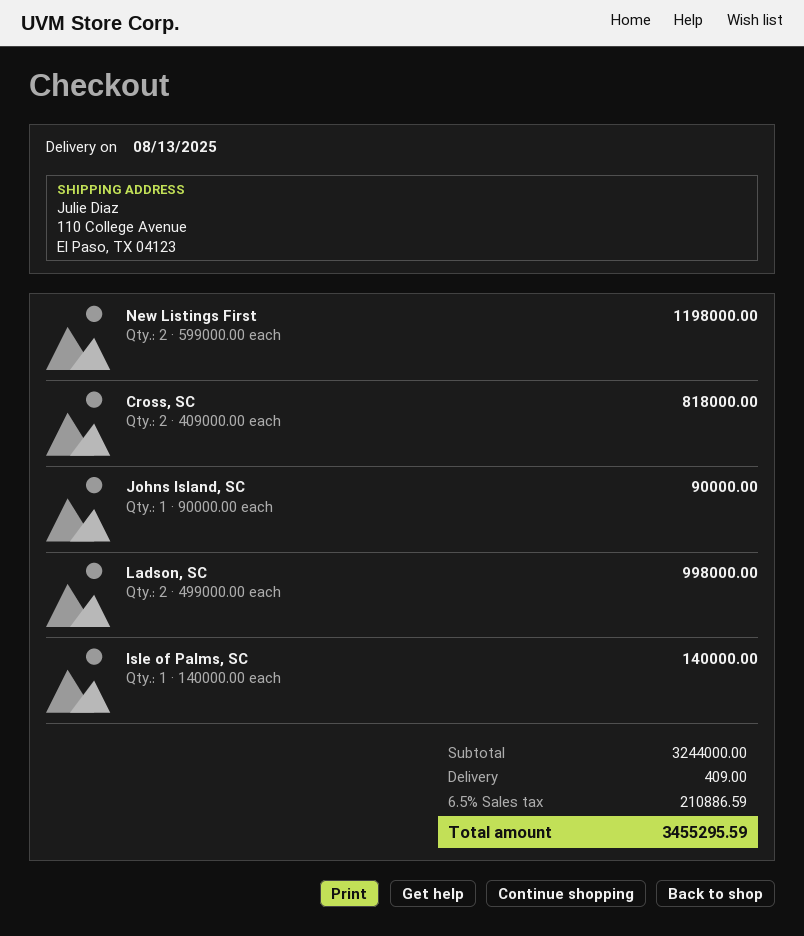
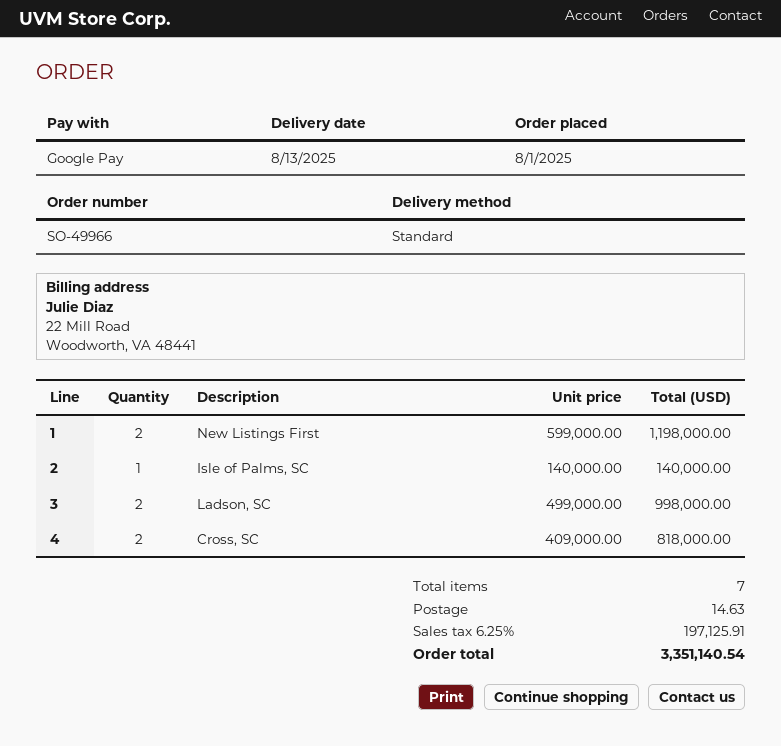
Johns Island, SC: 1 x 90000.00 = 90000.00 -> none
shipping: 409.00 -> 14.63
tax: 6.5% = 210886.59 -> 6.25% = 197125.91
total: 3455295.59 -> 3351140.54

